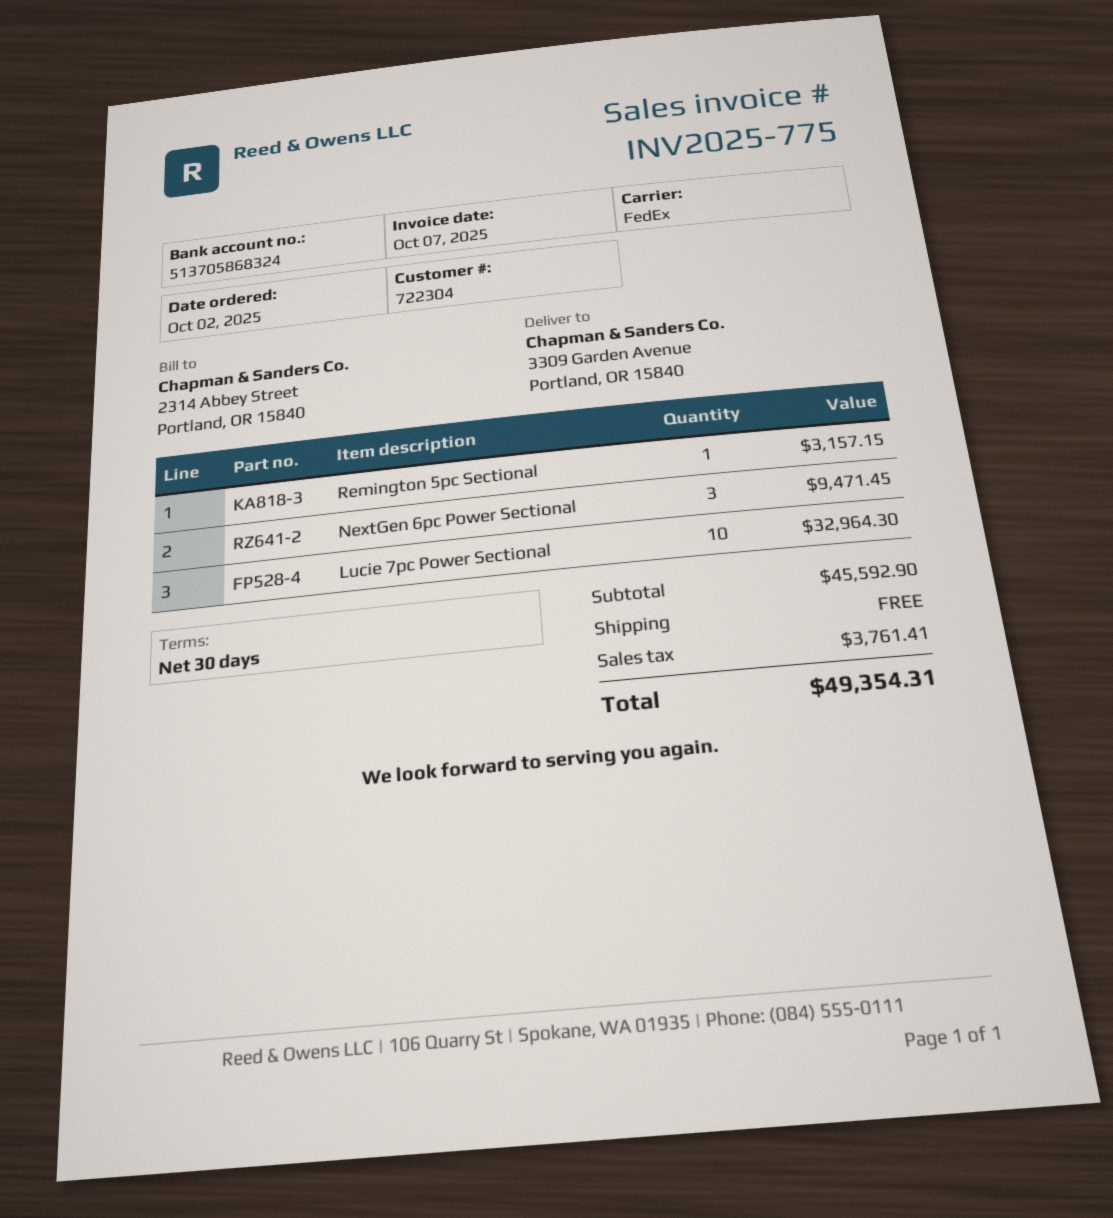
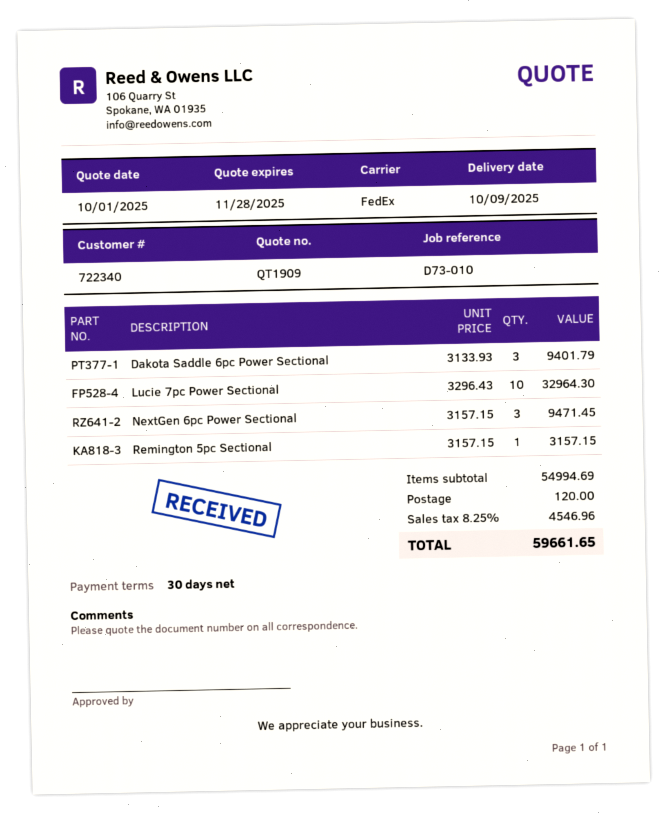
customer number: 722304 -> 722340
Dakota Saddle 6pc Power Sectional: none -> 3 for 9401.79
subtotal: 45592.90 -> 54994.69
shipping: 0.00 -> 120.00
tax: 3761.41 -> 4546.96
total: 49354.31 -> 59661.65

